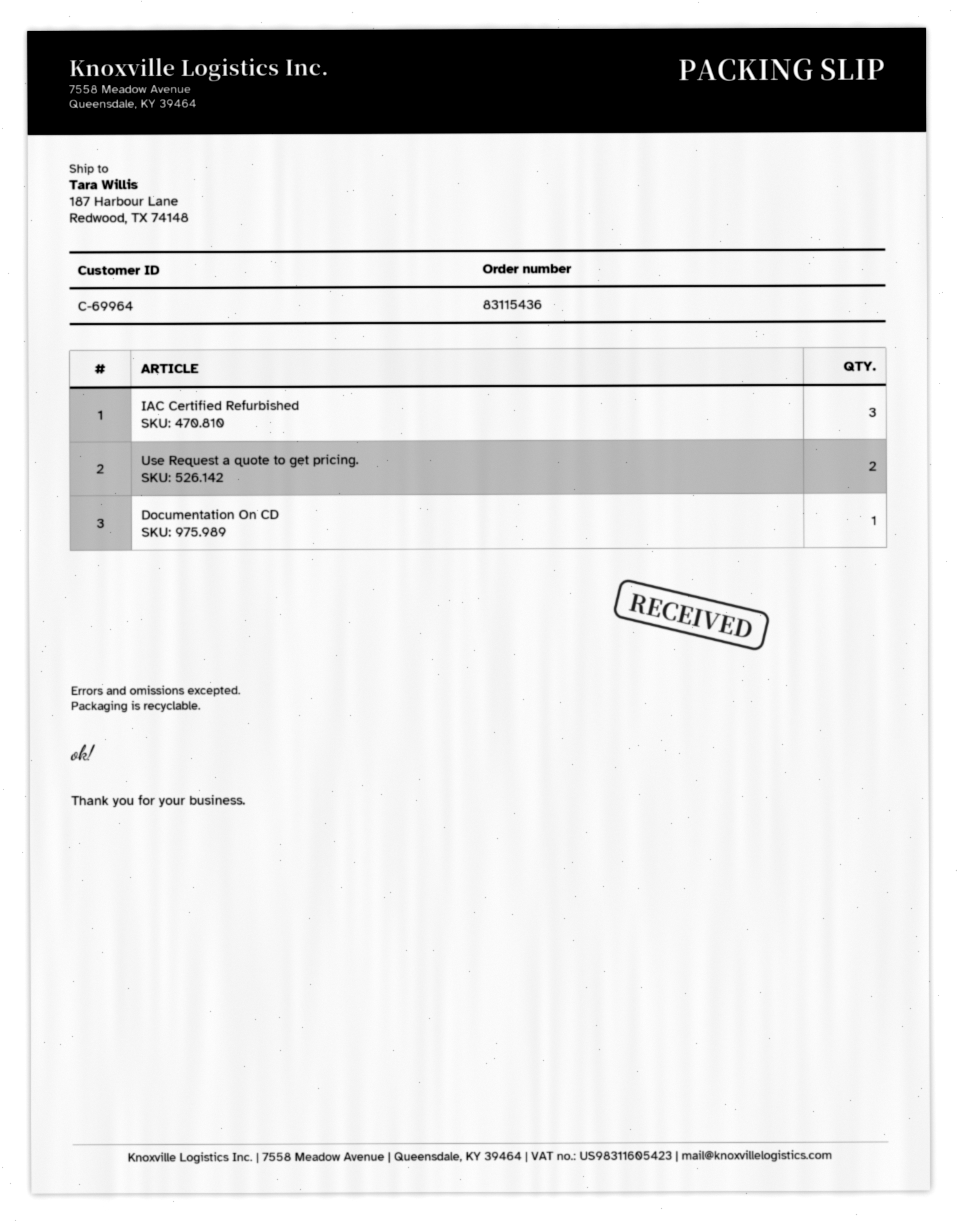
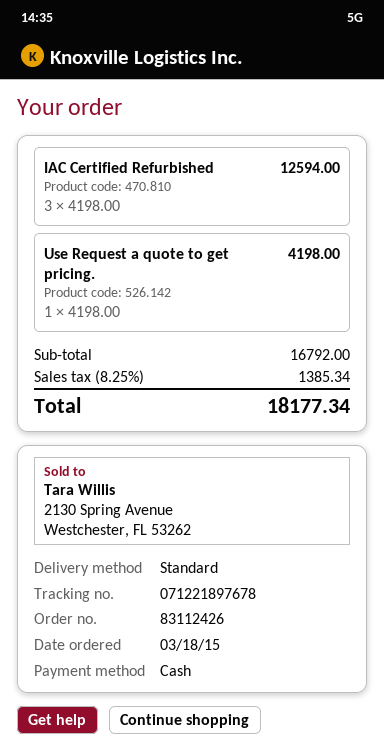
order number: 83115436 -> 83112426
Use Request a quote to get pricing.: 2 -> 1
Documentation On CD: 1 -> none

